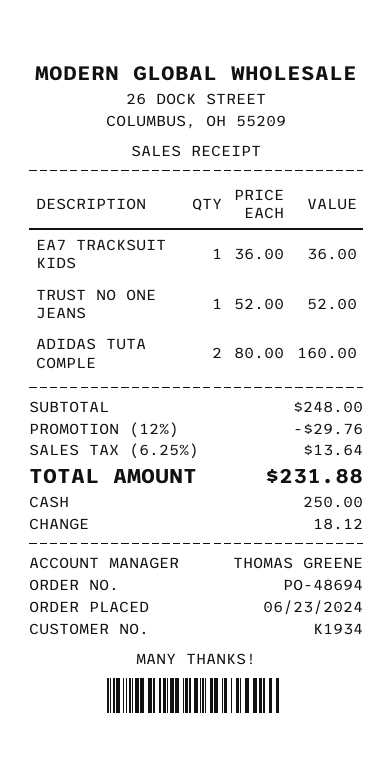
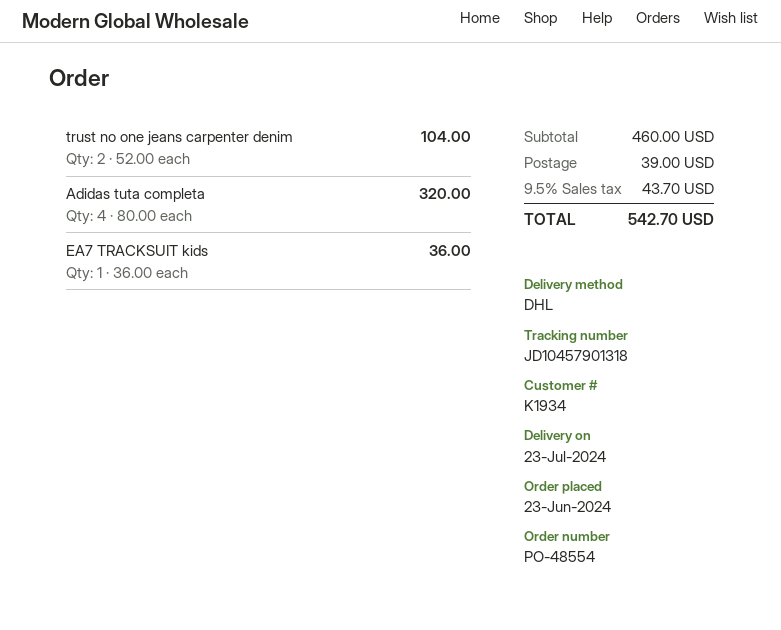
order number: PO-48694 -> PO-48554
TRUST NO ONE JEANS: 1 x 52.00 = 52.00 -> 2 x 52.00 = 104.00
ADIDAS TUTA COMPLE: 2 x 80.00 = 160.00 -> 4 x 80.00 = 320.00
subtotal: 248.00 -> 460.00
discount: 12% = 29.76 -> none
shipping: none -> 39.00
tax: 6.25% = 13.64 -> 9.5% = 43.70
total: 231.88 -> 542.70

